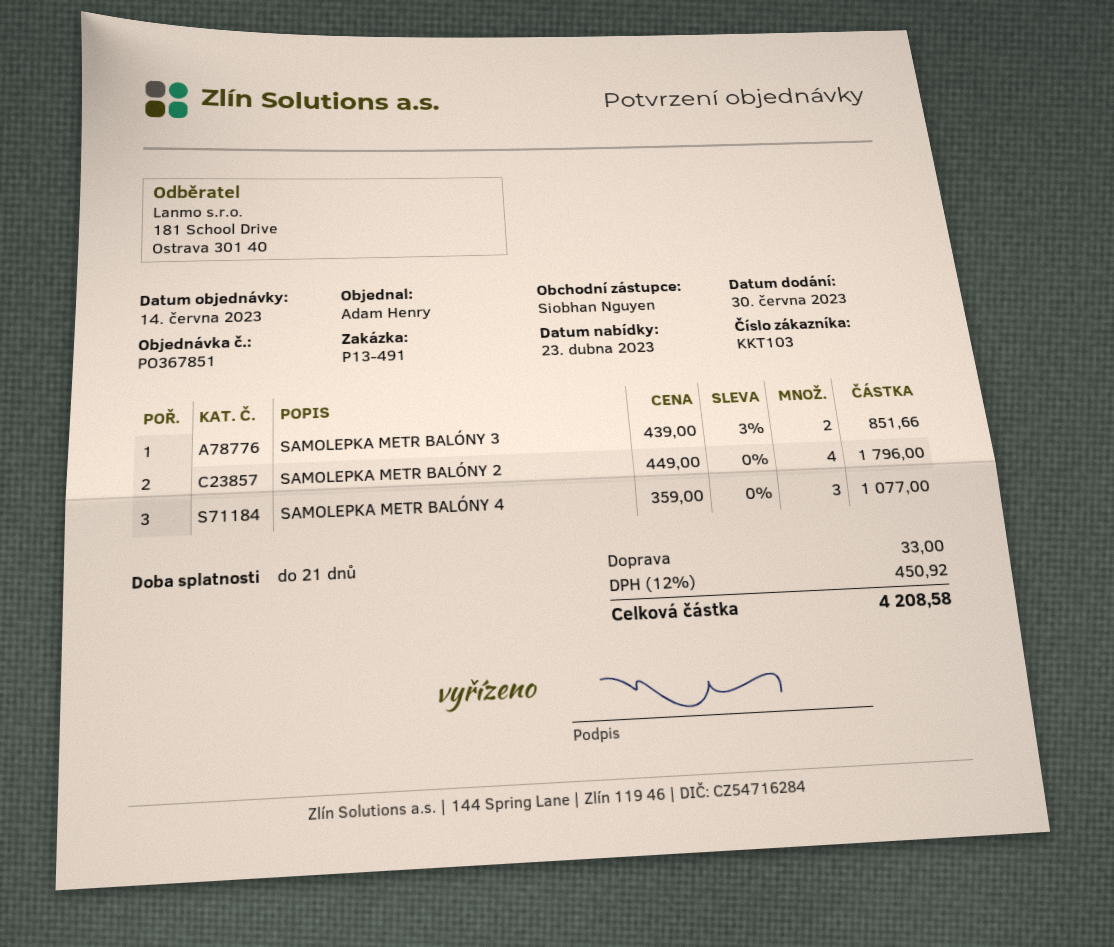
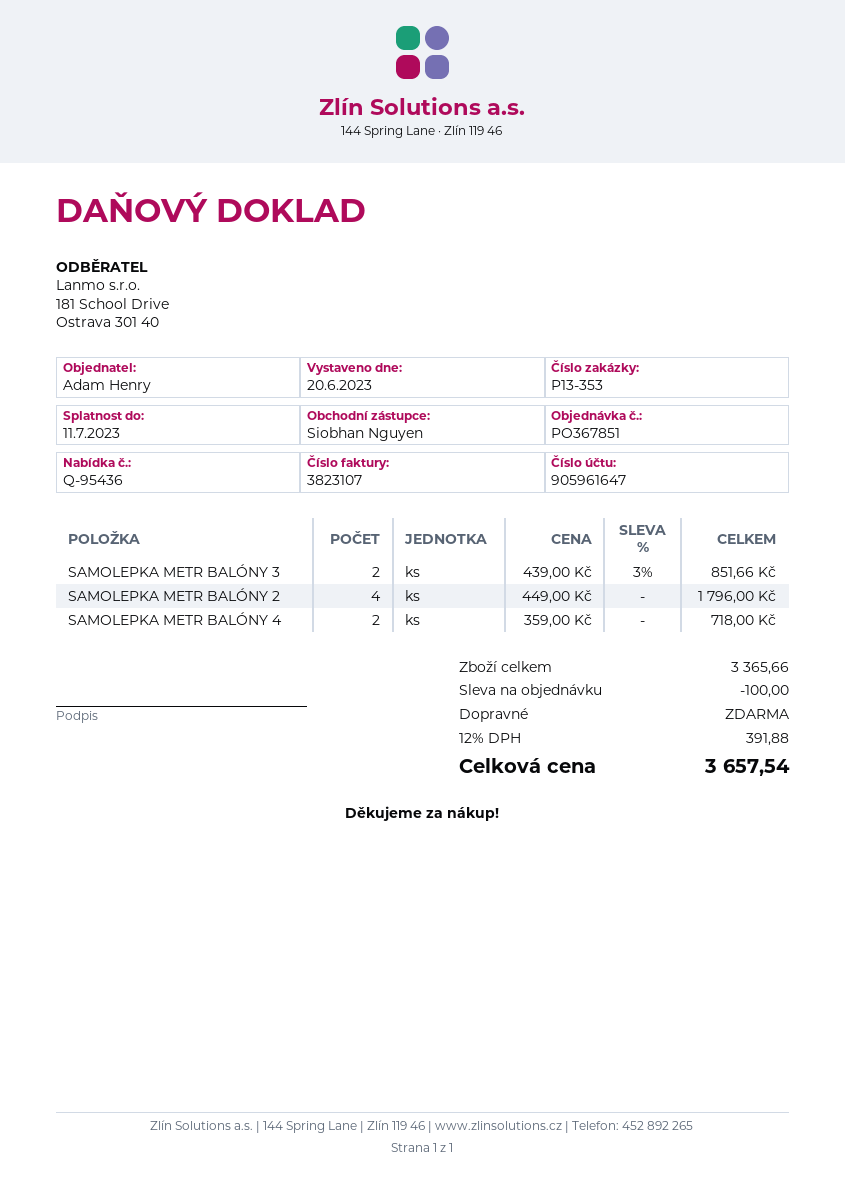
reference: P13-491 -> P13-353
SAMOLEPKA METR BALÓNY 4: 3 x 359.00 = 1077.00 -> 2 x 359.00 = 718.00
discount: none -> 100.00
shipping: 33.00 -> 0.00
tax: 12% = 450.92 -> 12% = 391.88
total: 4208.58 -> 3657.54

